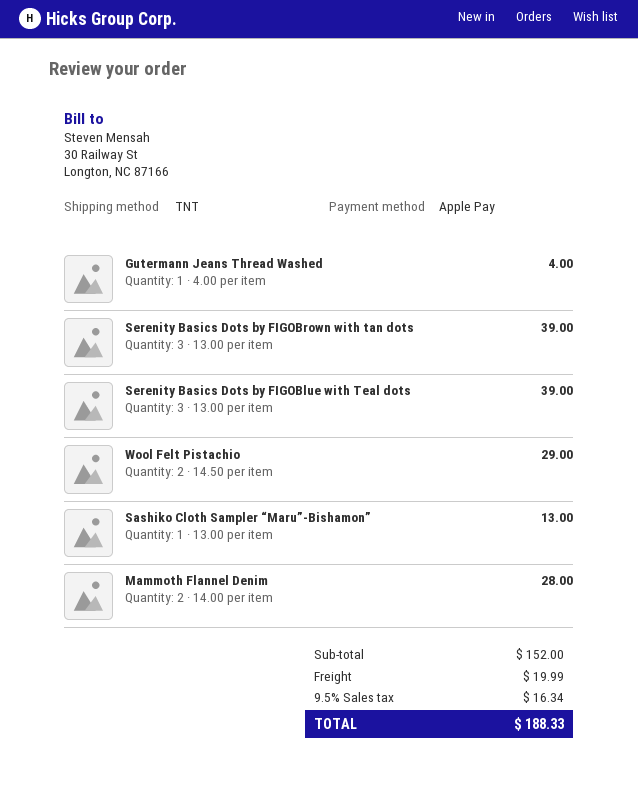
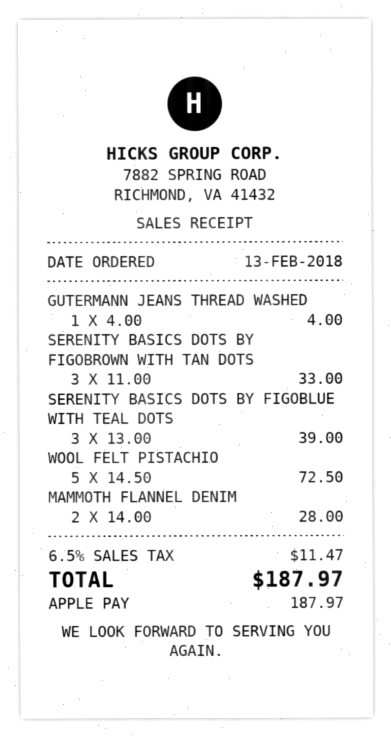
Serenity Basics Dots by FIGOBrown with tan dots: 3 x 13.00 = 39.00 -> 3 x 11.00 = 33.00
Wool Felt Pistachio: 2 x 14.50 = 29.00 -> 5 x 14.50 = 72.50
Sashiko Cloth Sampler “Maru”-Bishamon”: 1 x 13.00 = 13.00 -> none
shipping: 19.99 -> none
tax: 9.5% = 16.34 -> 6.5% = 11.47
total: 188.33 -> 187.97

